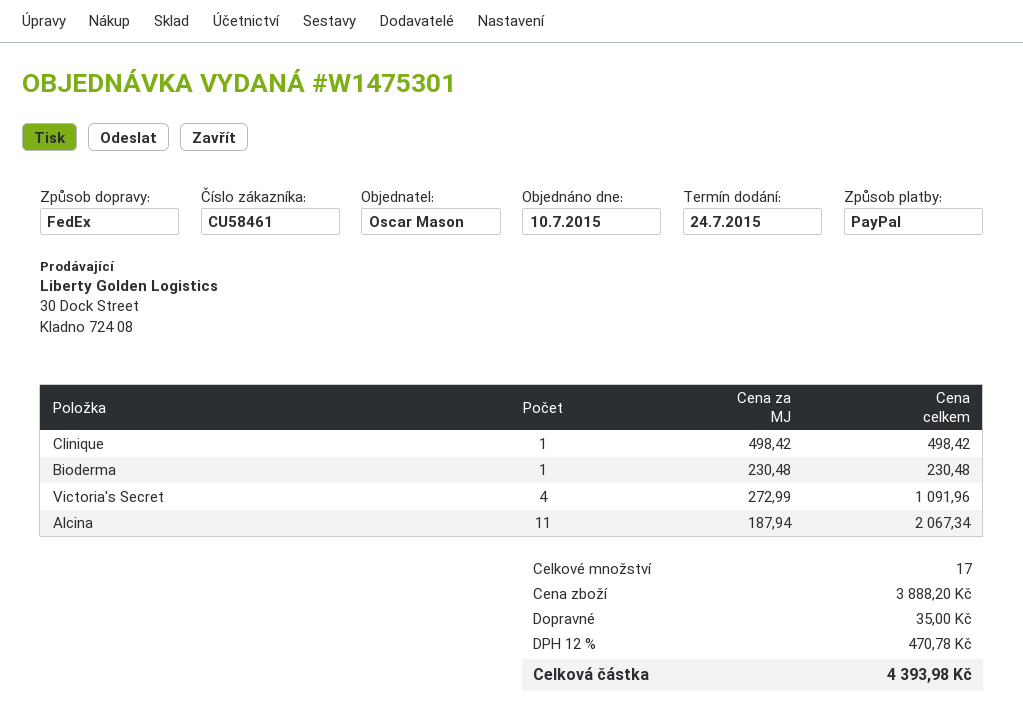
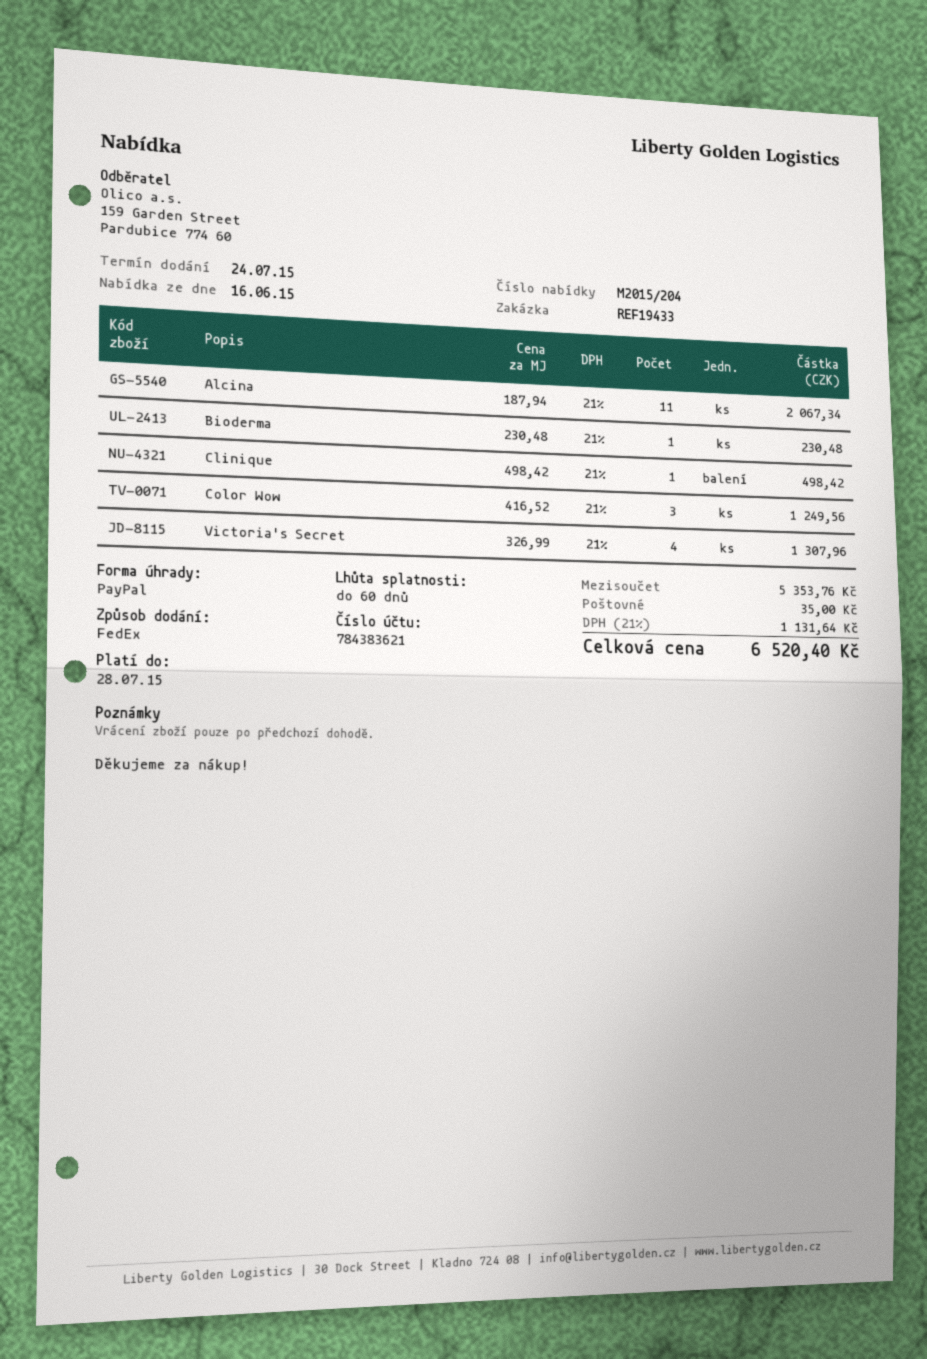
Victoria's Secret: 4 x 272.99 = 1091.96 -> 4 x 326.99 = 1307.96
Color Wow: none -> 3 x 416.52 = 1249.56
subtotal: 3888.20 -> 5353.76
tax: 12% = 470.78 -> 21% = 1131.64
total: 4393.98 -> 6520.40

